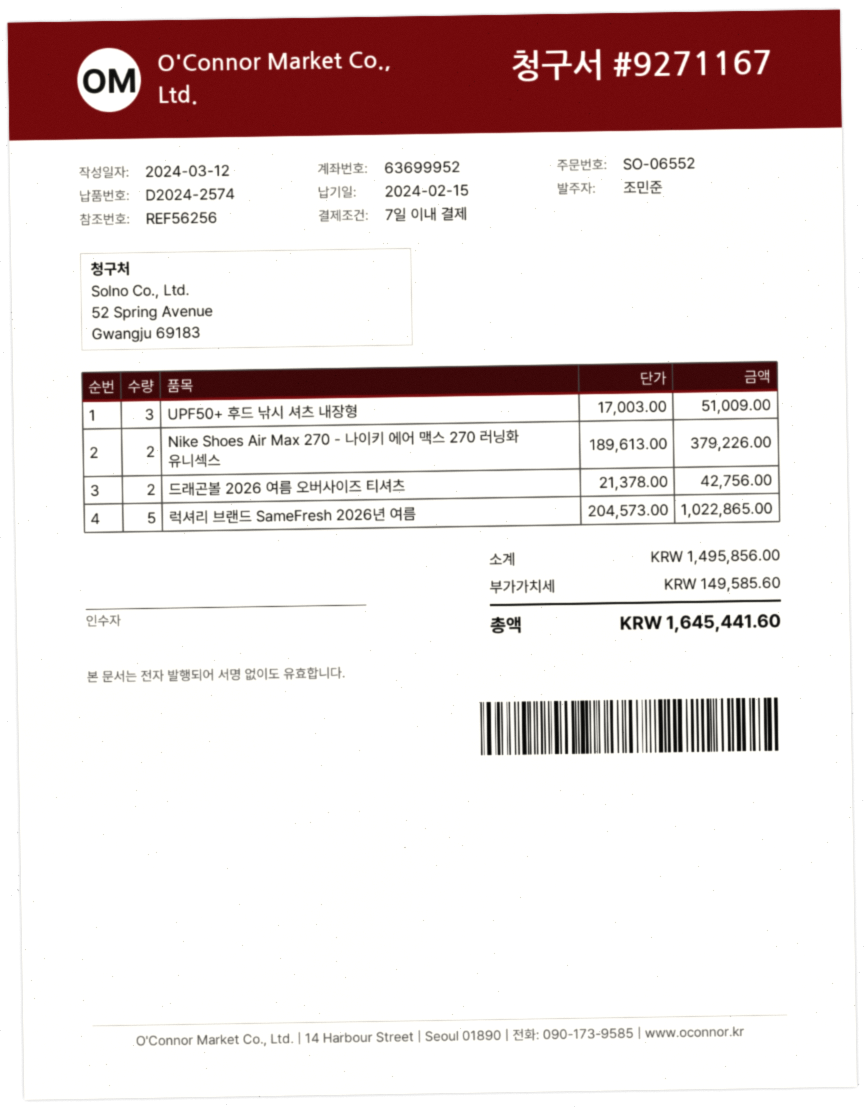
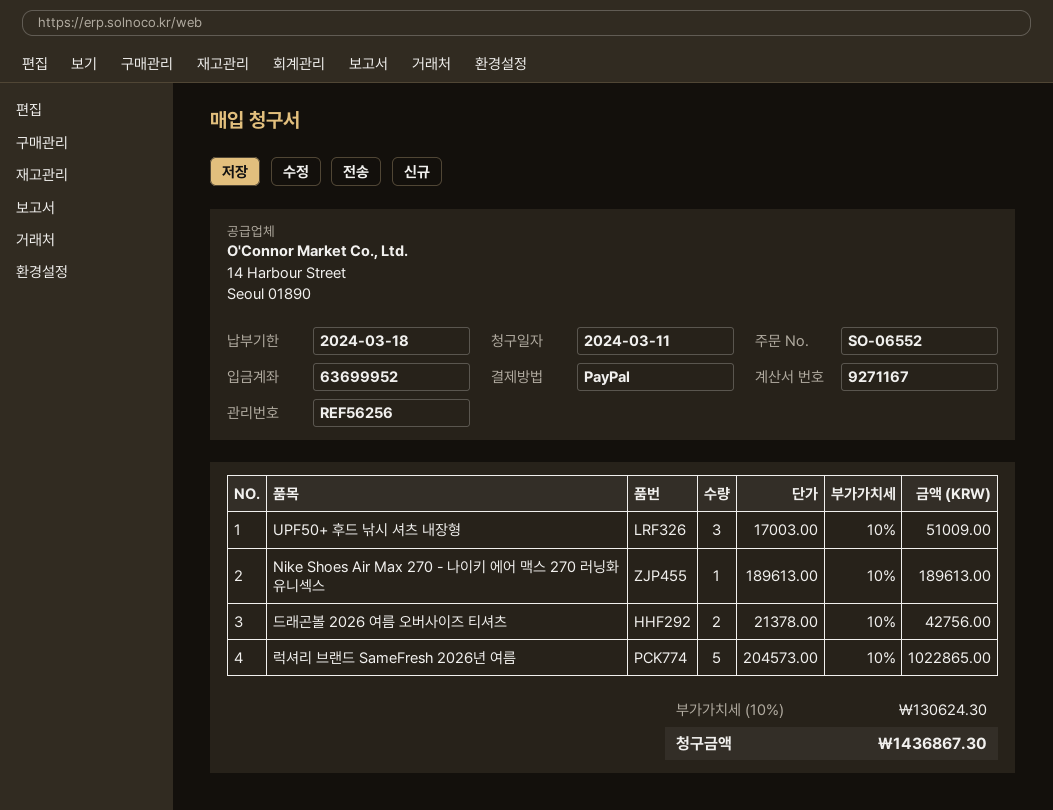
invoice date: 2024-03-12 -> 2024-03-11
Nike Shoes Air Max 270 - 나이키 에어 맥스 270 러닝화 유니섹스: 2 x 189613.00 = 379226.00 -> 1 x 189613.00 = 189613.00
tax: 149585.60 -> 130624.30
total: 1645441.60 -> 1436867.30

